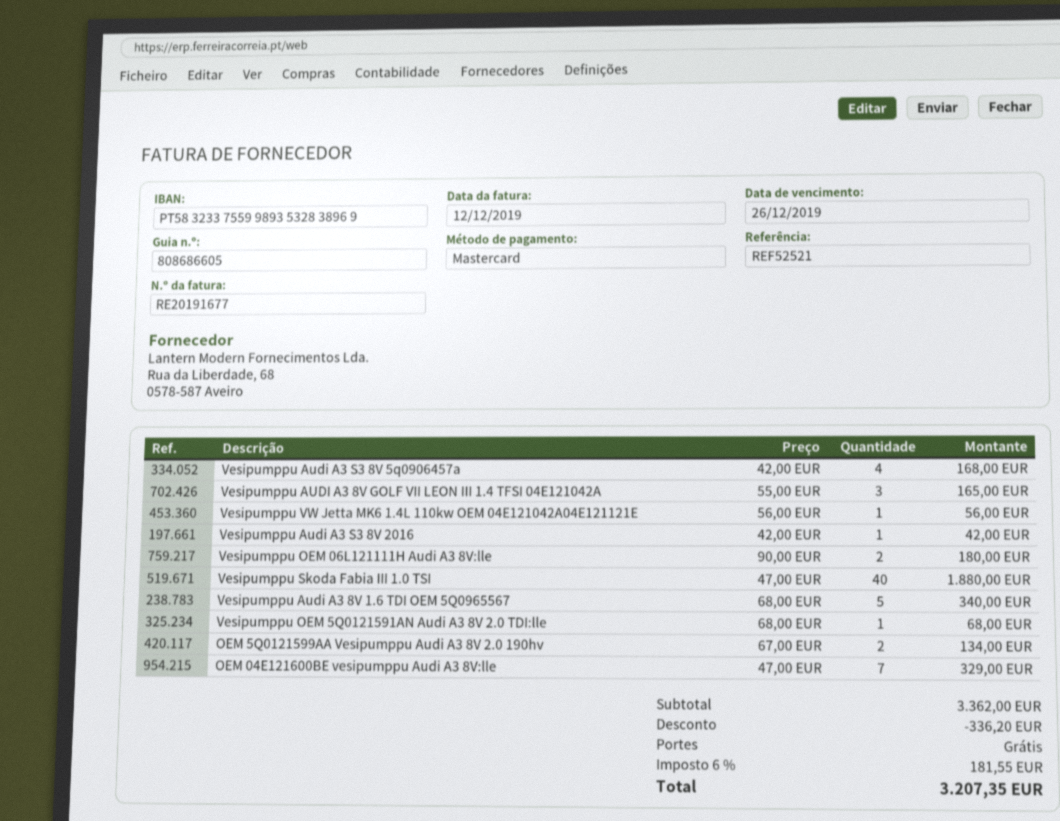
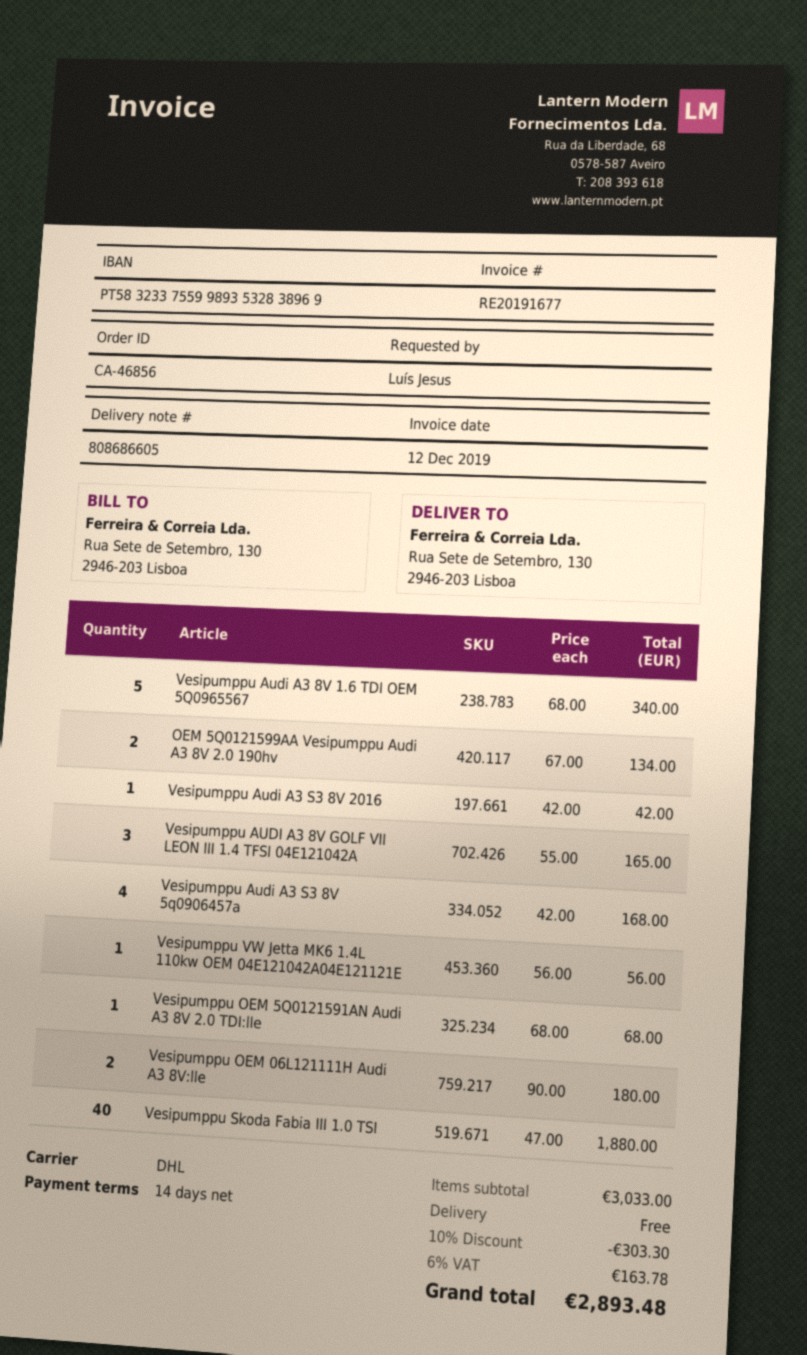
OEM 04E121600BE vesipumppu Audi A3 8V:lle: 7 x 47.00 = 329.00 -> none
subtotal: 3362.00 -> 3033.00
discount: 336.20 -> 303.30
tax: 6% = 181.55 -> 6% = 163.78
total: 3207.35 -> 2893.48

